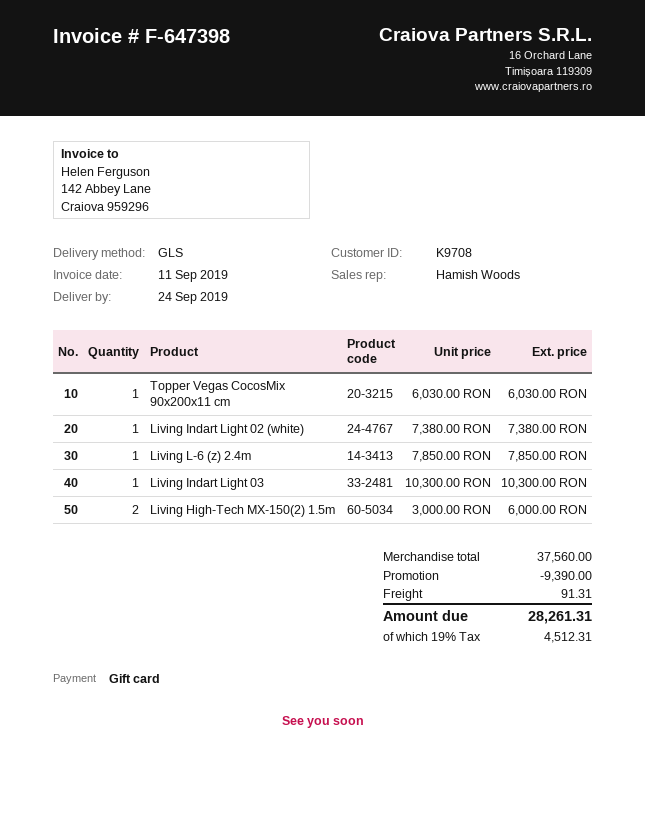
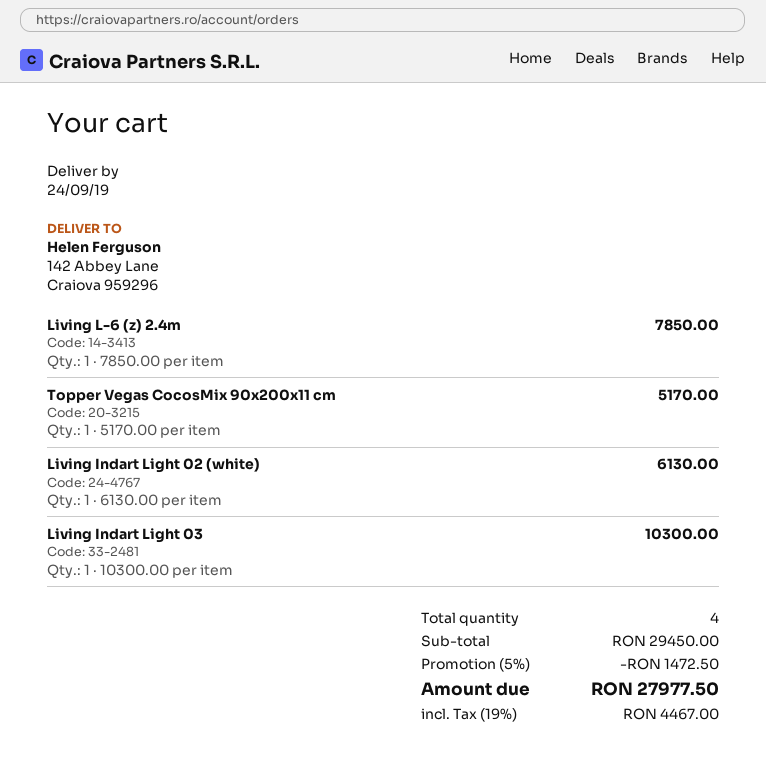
Topper Vegas CocosMix 90x200x11 cm: 1 x 6030.00 = 6030.00 -> 1 x 5170.00 = 5170.00
Living Indart Light 02 (white): 1 x 7380.00 = 7380.00 -> 1 x 6130.00 = 6130.00
Living High-Tech МХ-150(2) 1.5m: 2 x 3000.00 = 6000.00 -> none
subtotal: 37560.00 -> 29450.00
discount: 9390.00 -> 1472.50
shipping: 91.31 -> none
tax: 19% = 4512.31 -> 19% = 4467.00
total: 28261.31 -> 27977.50

